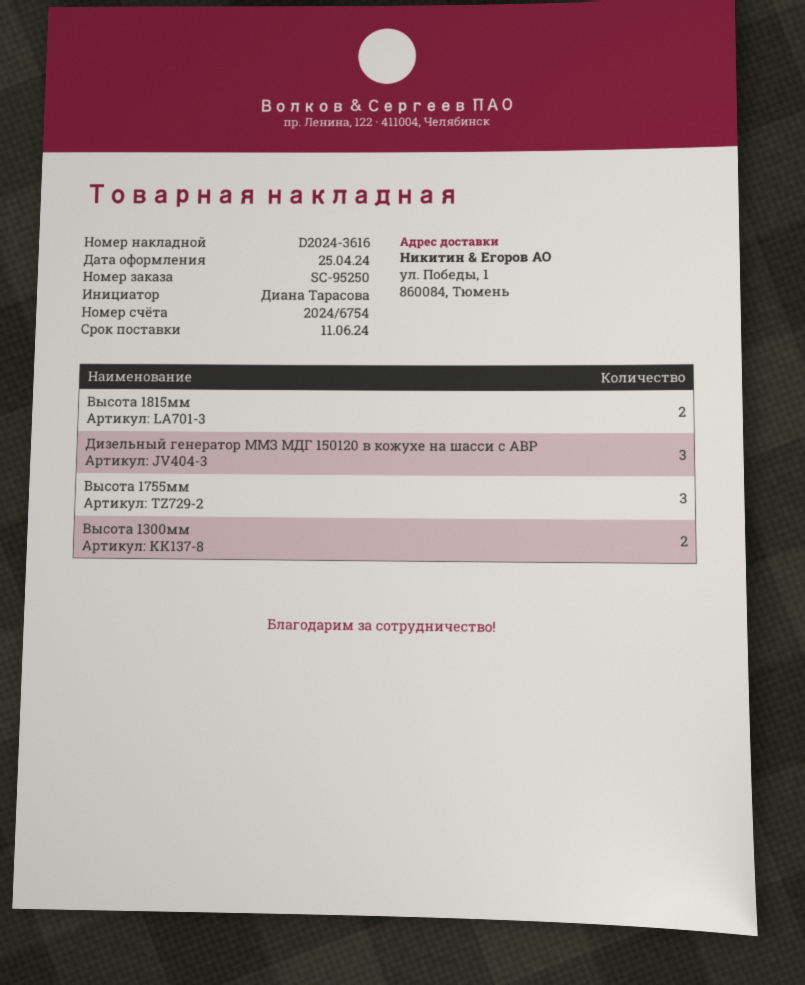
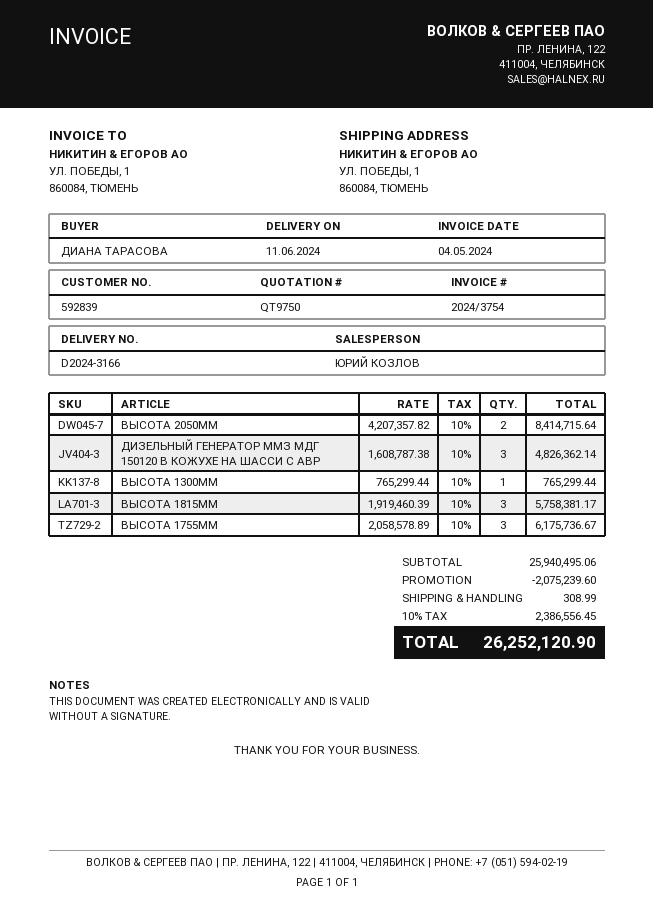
delivery note number: D2024-3616 -> D2024-3166
invoice number: 2024/6754 -> 2024/3754
Высота 1815мм: 2 -> 3
Высота 1300мм: 2 -> 1
ВЫСОТА 2050ММ: none -> 2

